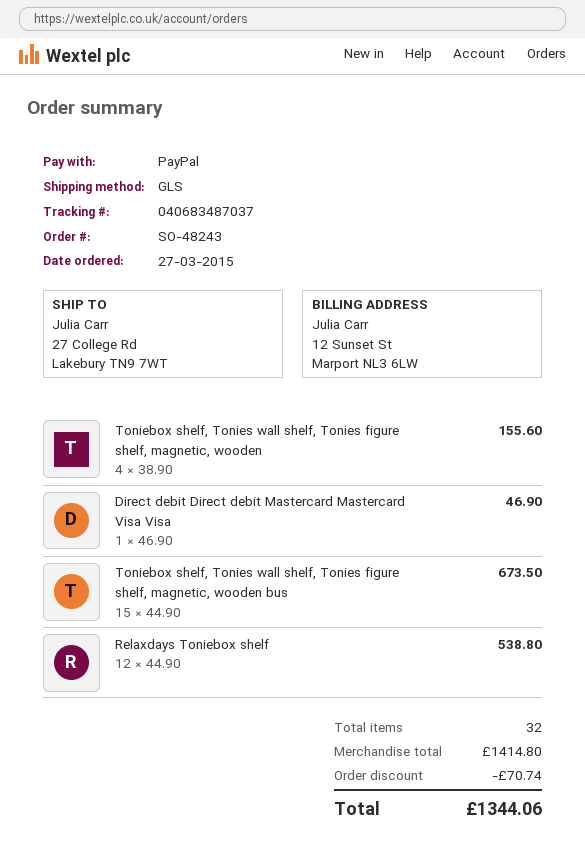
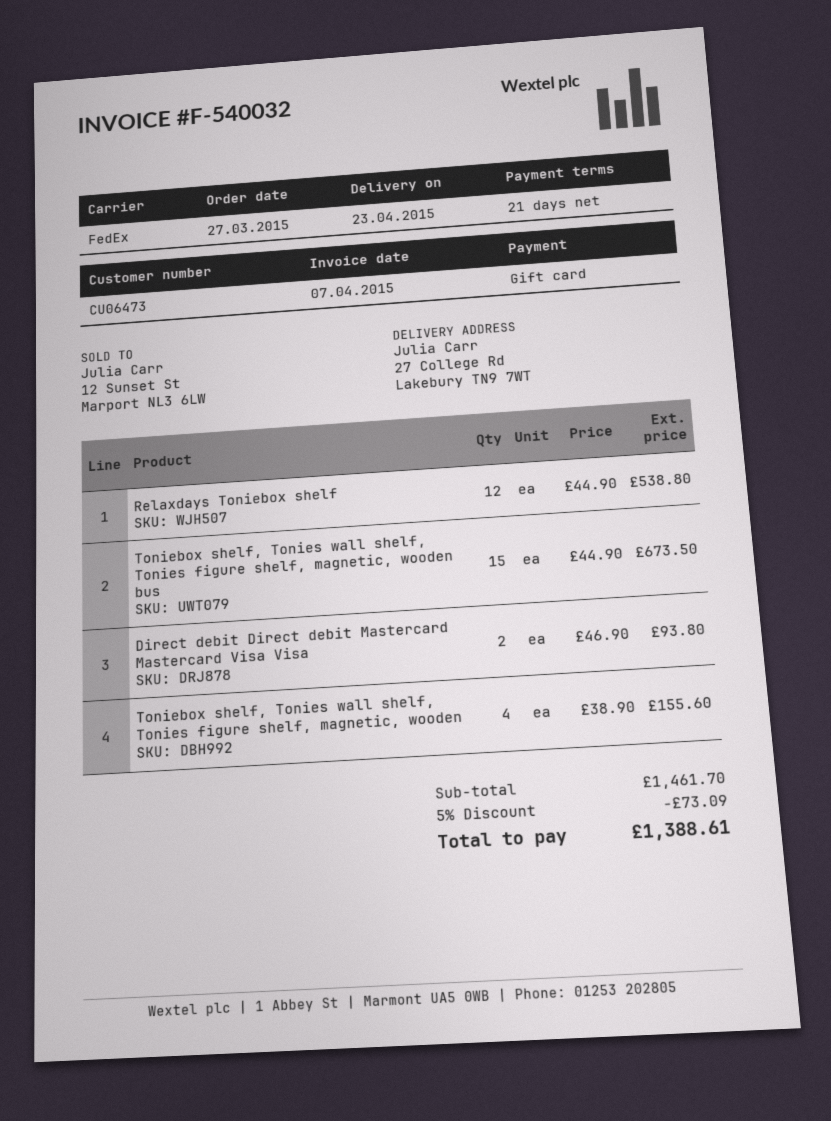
payment method: PayPal -> gift card
shipping method: GLS -> FedEx
Direct debit Direct debit Mastercard Mastercard Visa Visa: 1 x 46.90 = 46.90 -> 2 x 46.90 = 93.80
subtotal: 1414.80 -> 1461.70
discount: 70.74 -> 73.09
total: 1344.06 -> 1388.61

